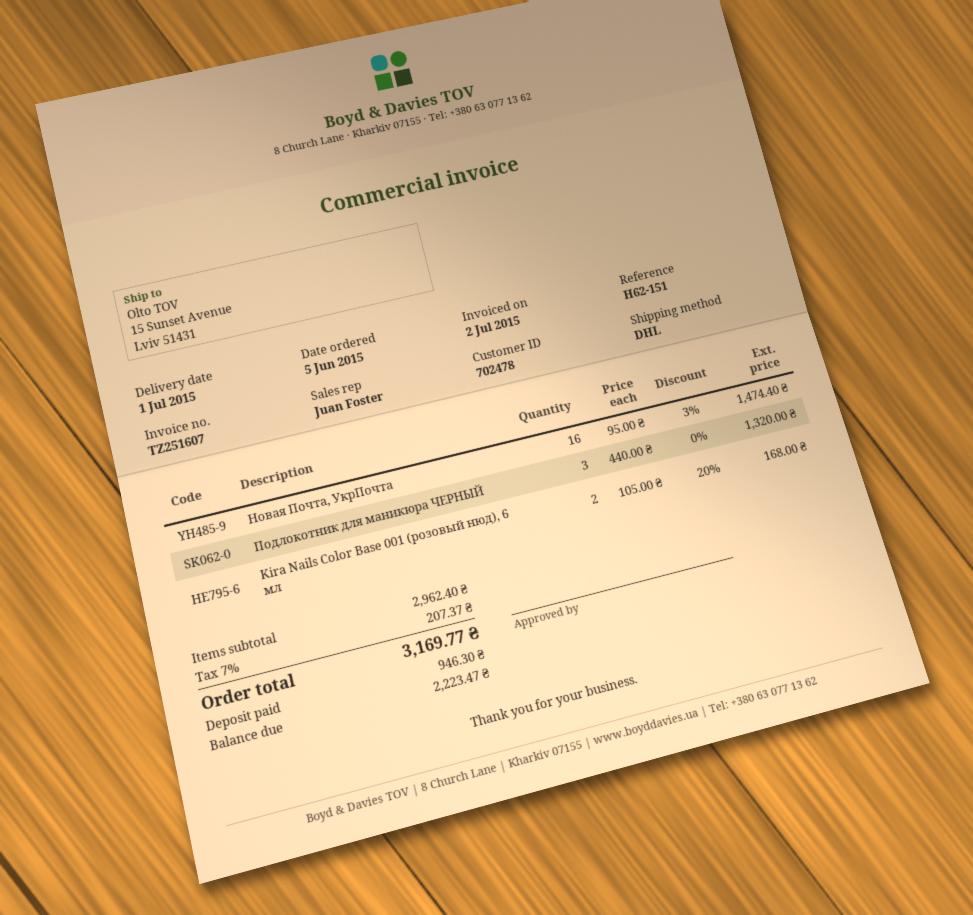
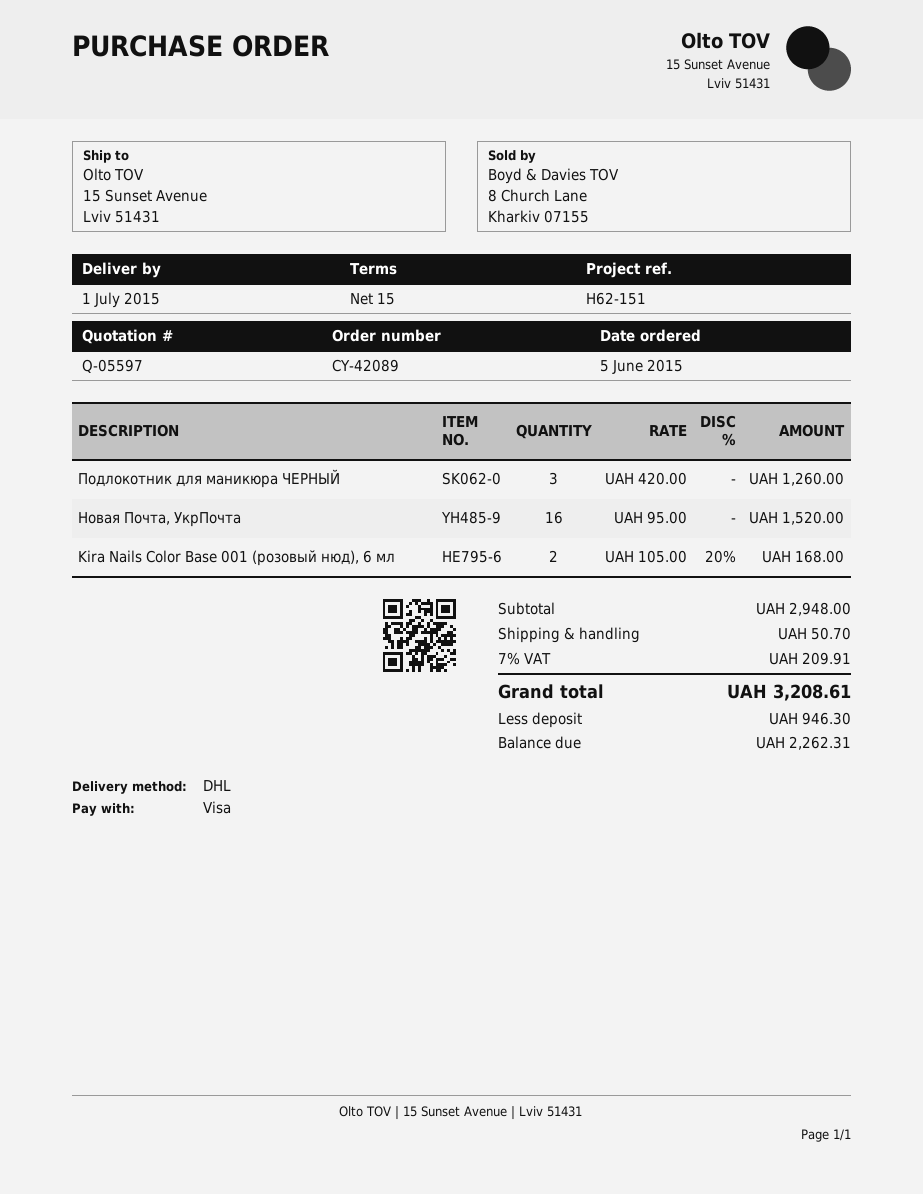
Новая Почта, УкрПочта: 16 x 95.00 - 3% = 1474.40 -> 16 x 95.00 = 1520.00
Подлокотник для маникюра ЧЕРНЫЙ: 3 x 440.00 = 1320.00 -> 3 x 420.00 = 1260.00
subtotal: 2962.40 -> 2948.00
shipping: none -> 50.70
tax: 7% = 207.37 -> 7% = 209.91
total: 3169.77 -> 3208.61
balance: 2223.47 -> 2262.31

